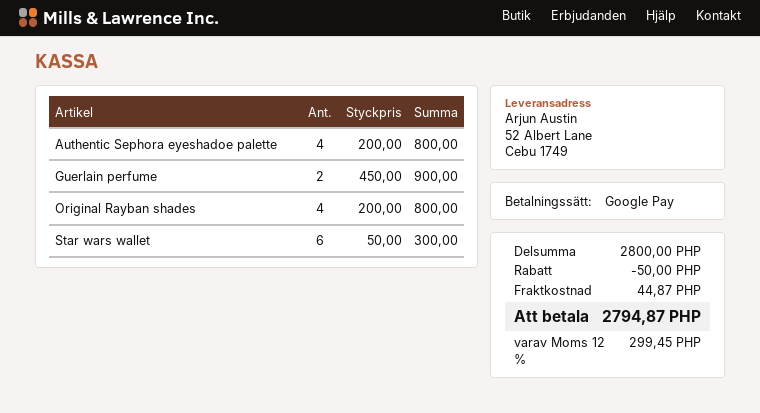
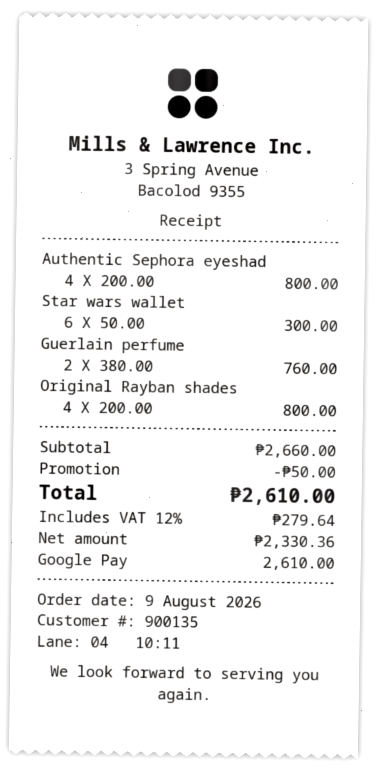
Guerlain perfume: 2 x 450.00 = 900.00 -> 2 x 380.00 = 760.00
subtotal: 2800.00 -> 2660.00
shipping: 44.87 -> none
tax: 12% = 299.45 -> 12% = 279.64
total: 2794.87 -> 2610.00

